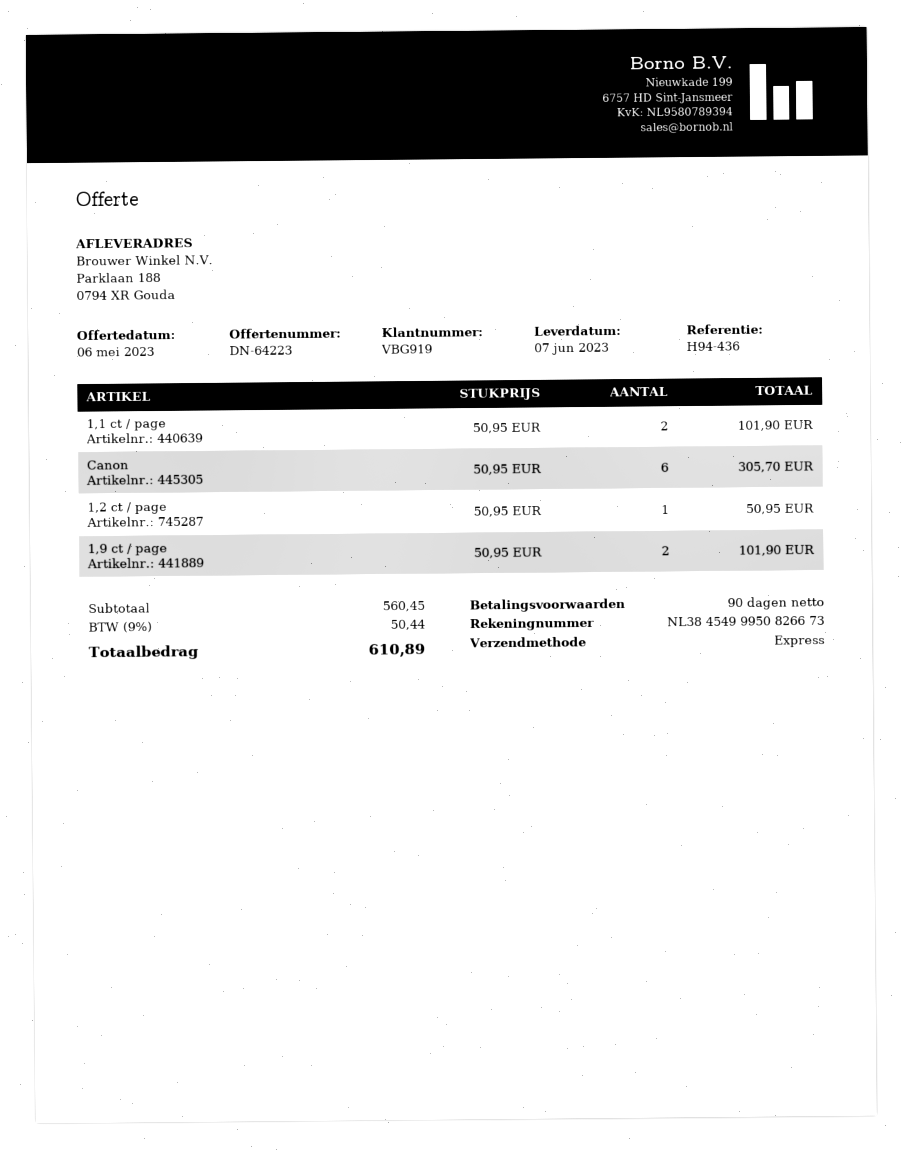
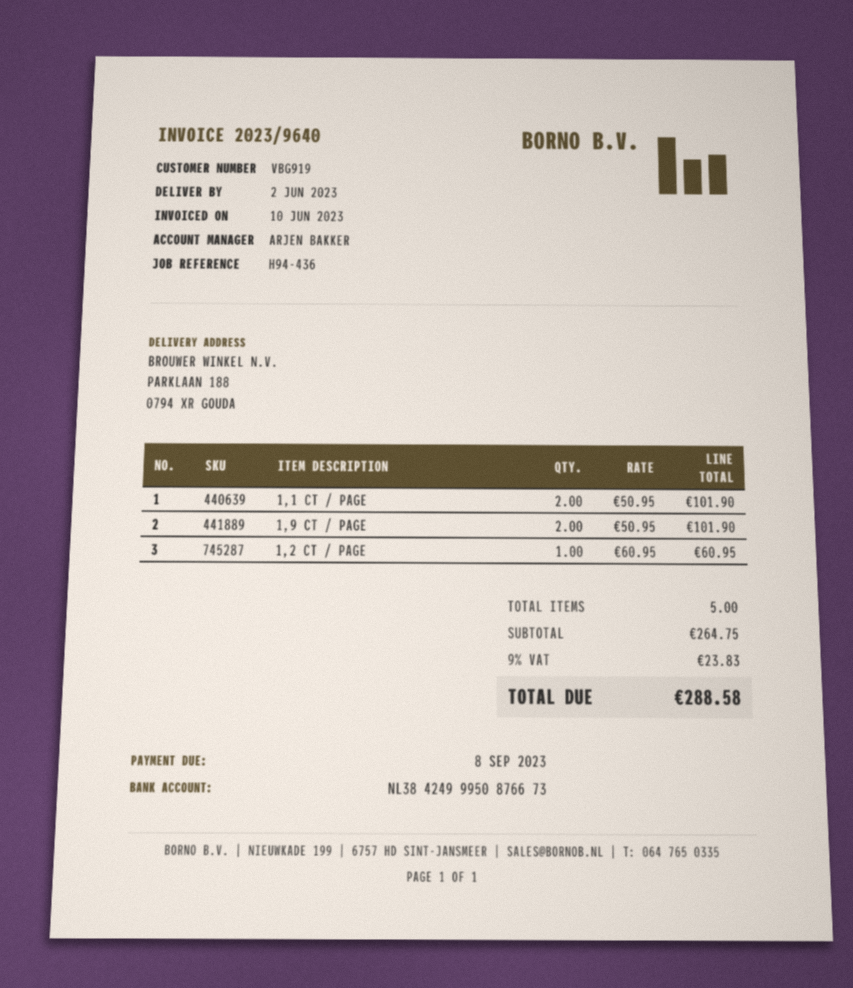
delivery date: 2023-06-07 -> 2023-06-02
bank account: NL3845499950826673 -> NL3842499950876673
Canon: 6 x 50.95 = 305.70 -> none
1,2 ct / page: 1 x 50.95 = 50.95 -> 1 x 60.95 = 60.95
subtotal: 560.45 -> 264.75
tax: 9% = 50.44 -> 9% = 23.83
total: 610.89 -> 288.58

